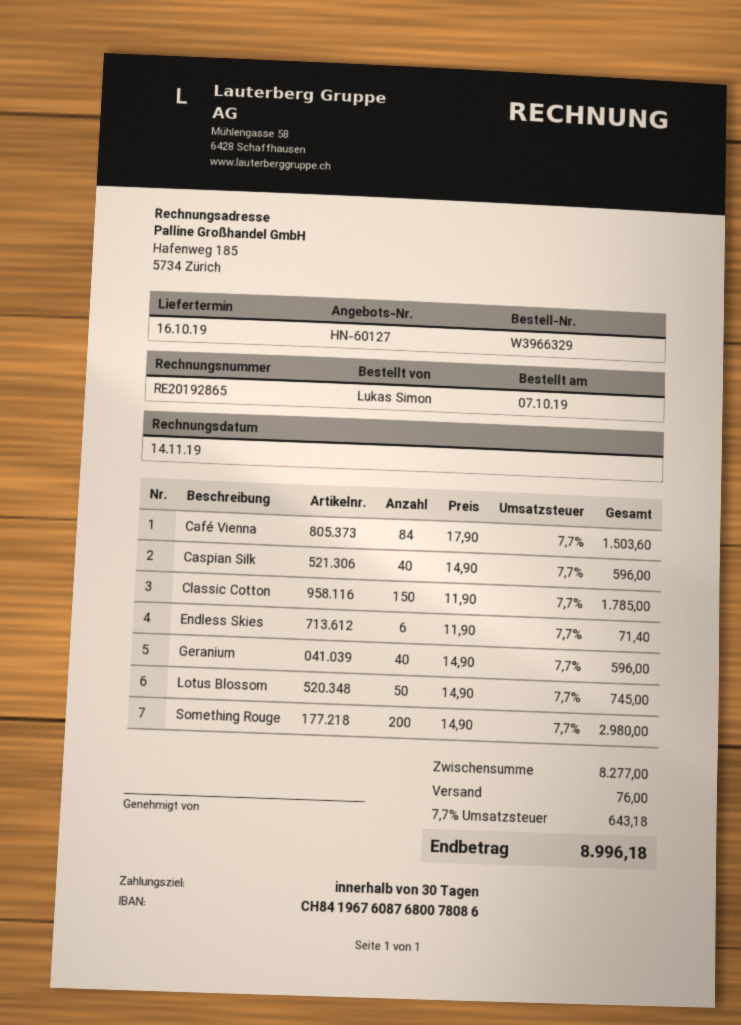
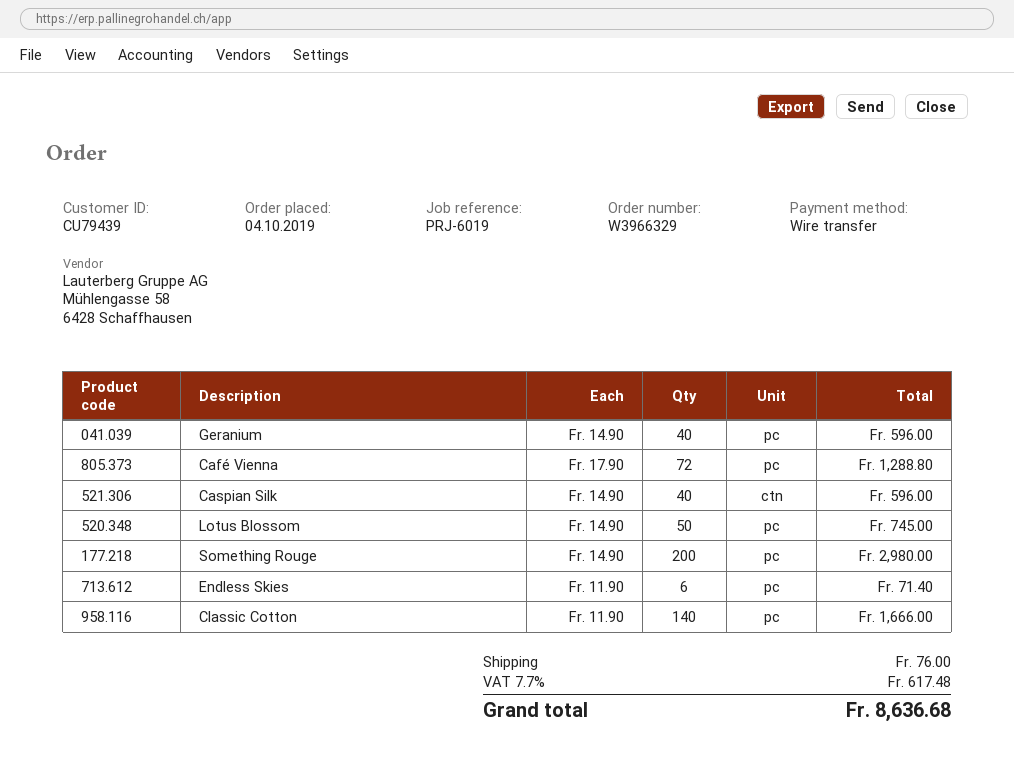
order date: 2019-10-07 -> 2019-10-04
Café Vienna: 84 x 17.90 = 1503.60 -> 72 x 17.90 = 1288.80
Classic Cotton: 150 x 11.90 = 1785.00 -> 140 x 11.90 = 1666.00
tax: 7.7% = 643.18 -> 7.7% = 617.48
total: 8996.18 -> 8636.68

